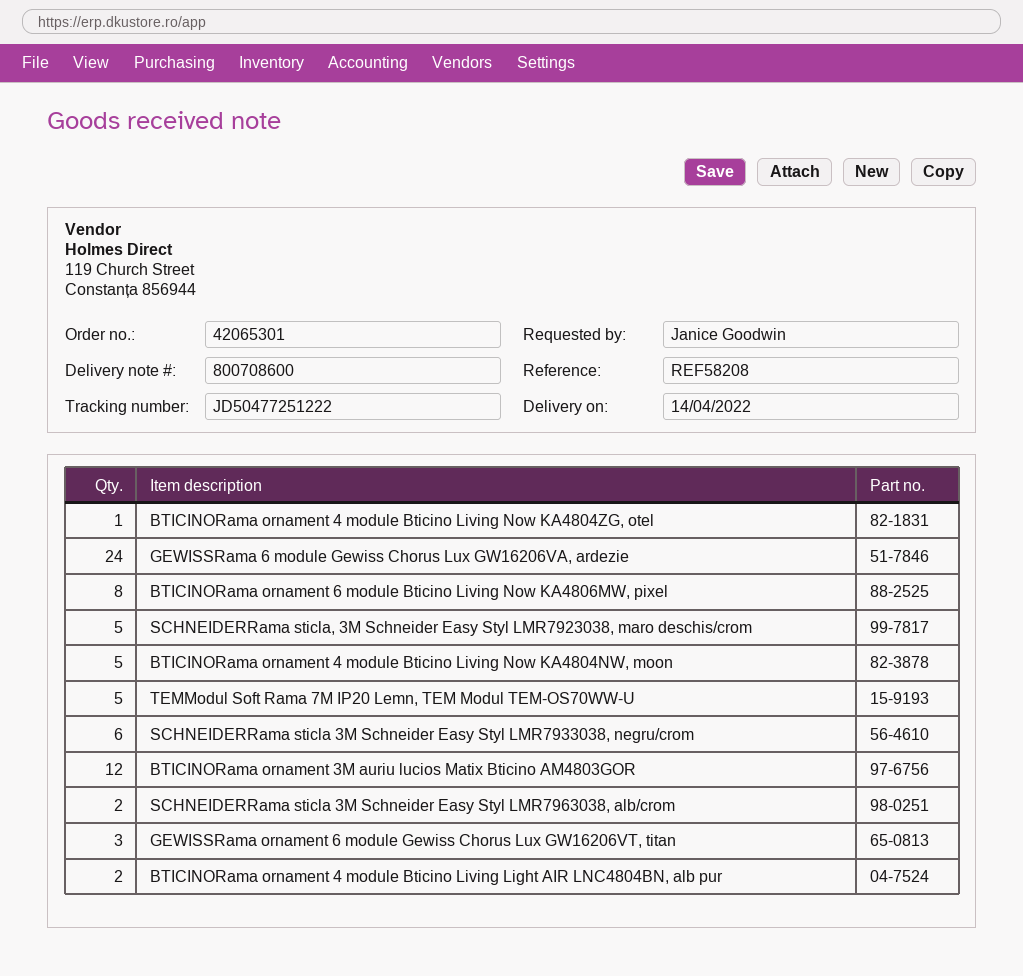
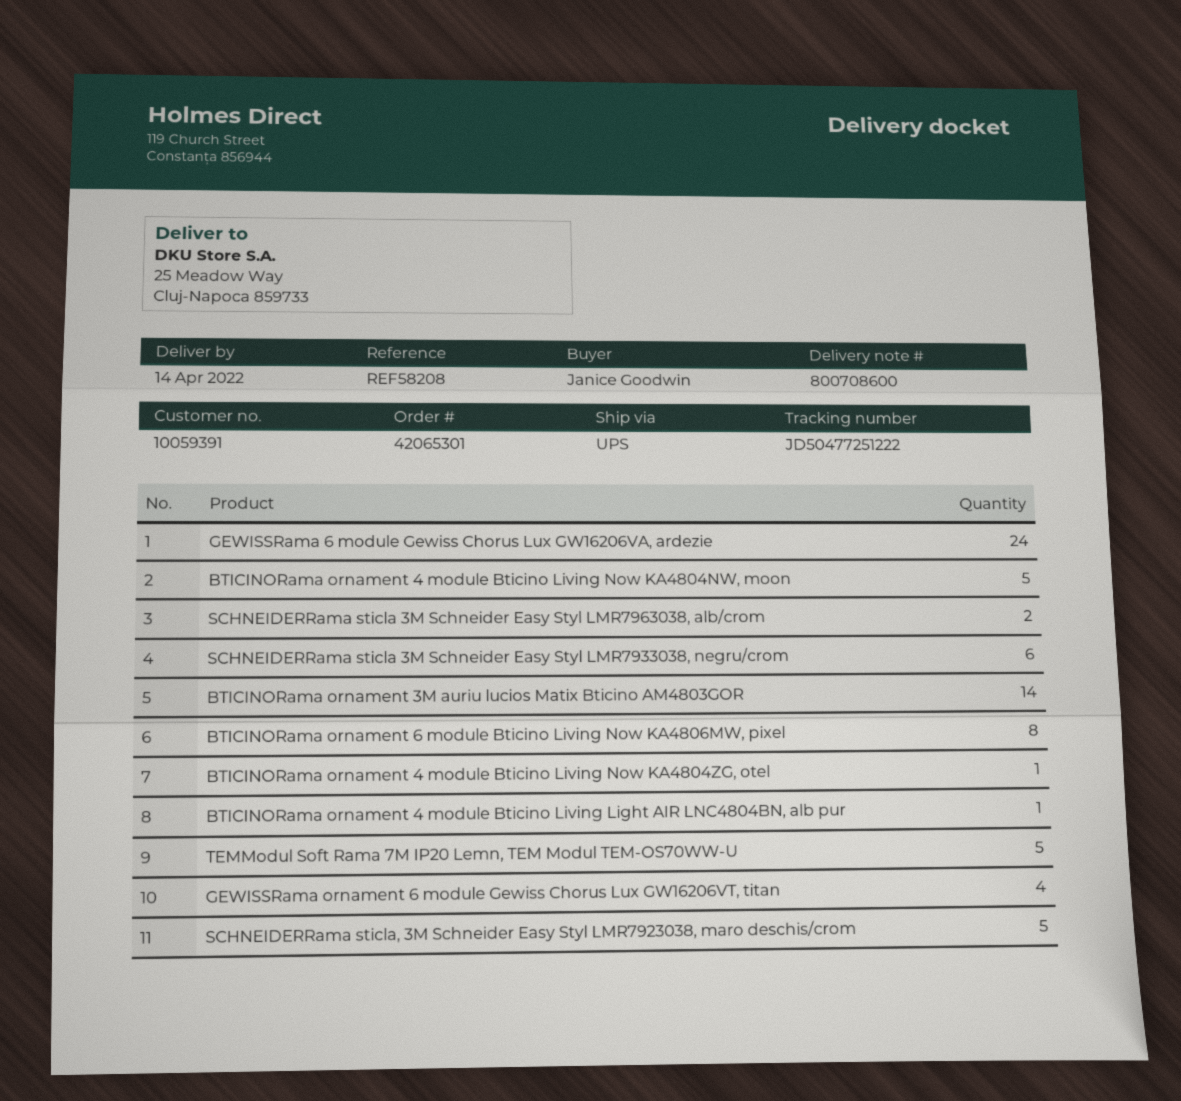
BTICINORama ornament 3M auriu lucios Matix Bticino AM4803GOR: 12 -> 14
GEWISSRama ornament 6 module Gewiss Chorus Lux GW16206VT, titan: 3 -> 4
BTICINORama ornament 4 module Bticino Living Light AIR LNC4804BN, alb pur: 2 -> 1

